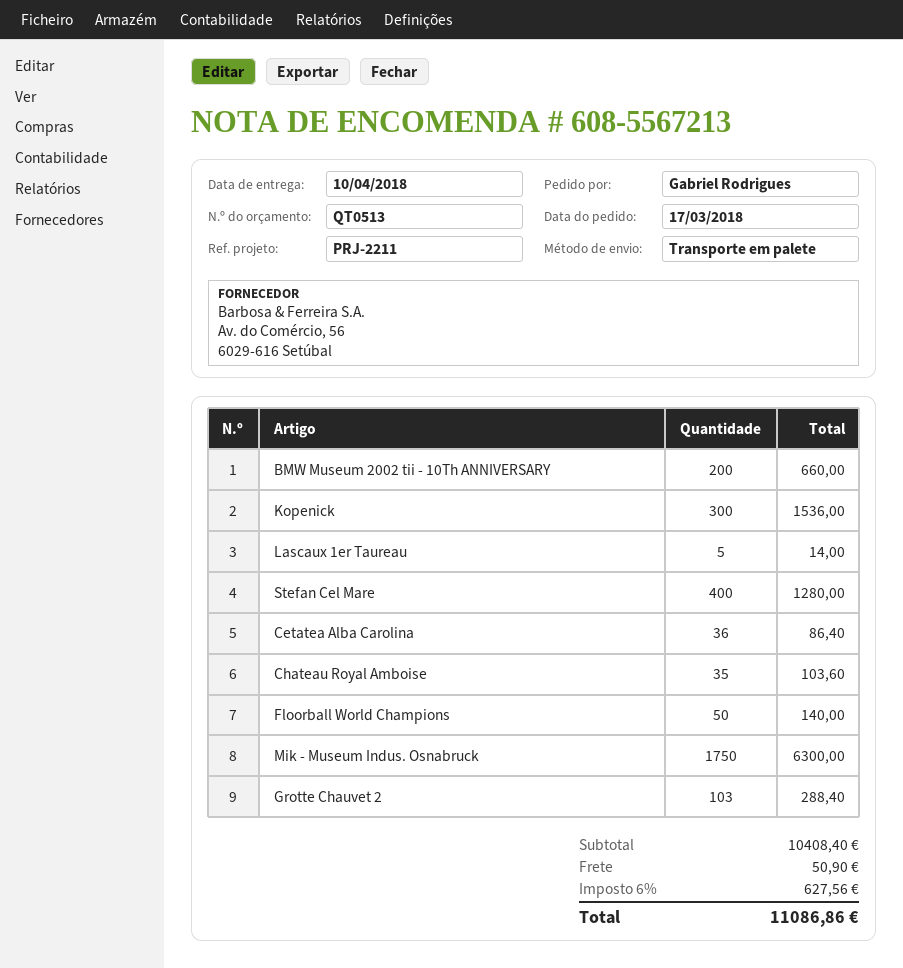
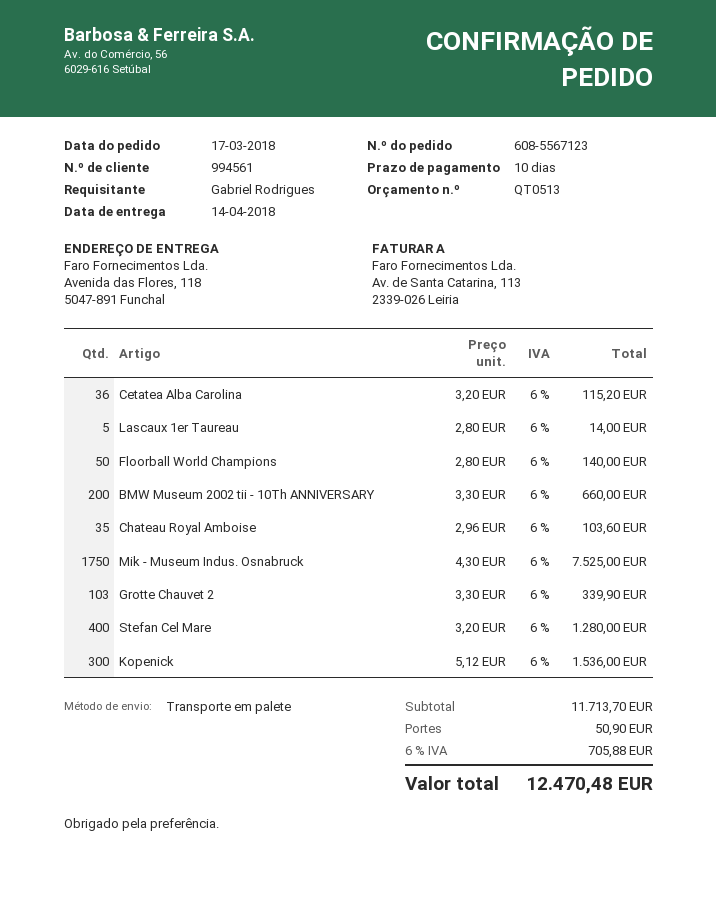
order number: 608-5567213 -> 608-5567123
delivery date: 2018-04-10 -> 2018-04-14
Cetatea Alba Carolina: 36 for 86.40 -> 36 for 115.20
Mik - Museum Indus. Osnabruck: 1750 for 6300.00 -> 1750 for 7525.00
Grotte Chauvet 2: 103 for 288.40 -> 103 for 339.90
subtotal: 10408.40 -> 11713.70
tax: 6% = 627.56 -> 6% = 705.88
total: 11086.86 -> 12470.48

